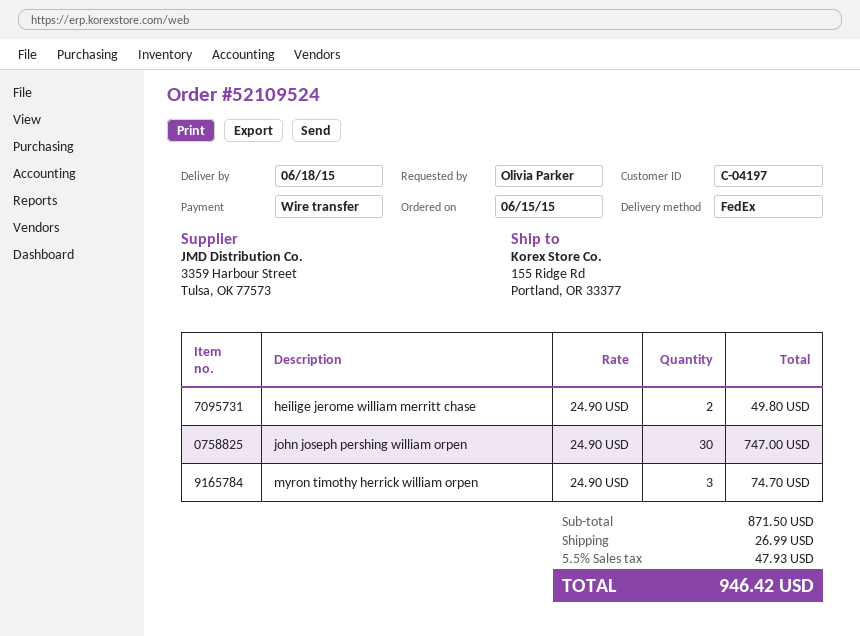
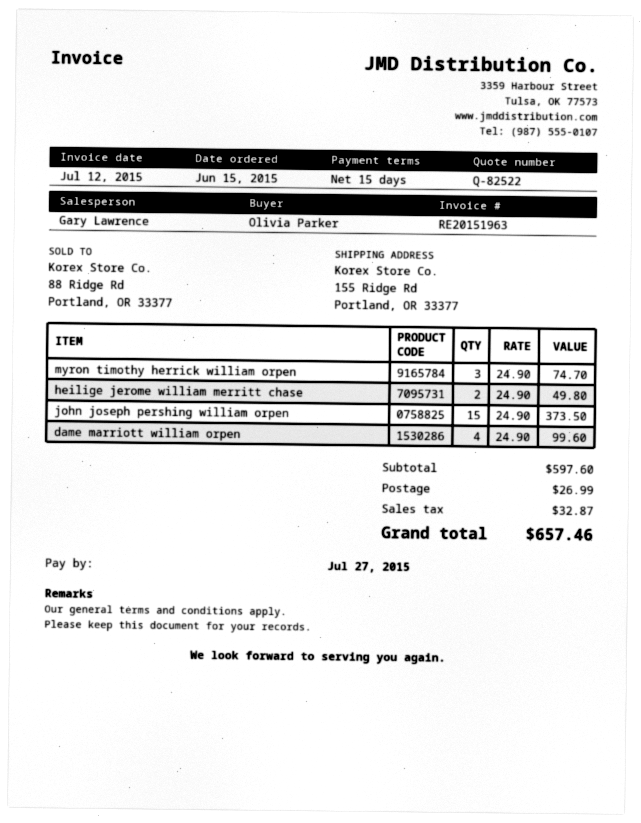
john joseph pershing william orpen: 30 x 24.90 = 747.00 -> 15 x 24.90 = 373.50
dame marriott william orpen: none -> 4 x 24.90 = 99.60
subtotal: 871.50 -> 597.60
tax: 47.93 -> 32.87
total: 946.42 -> 657.46

